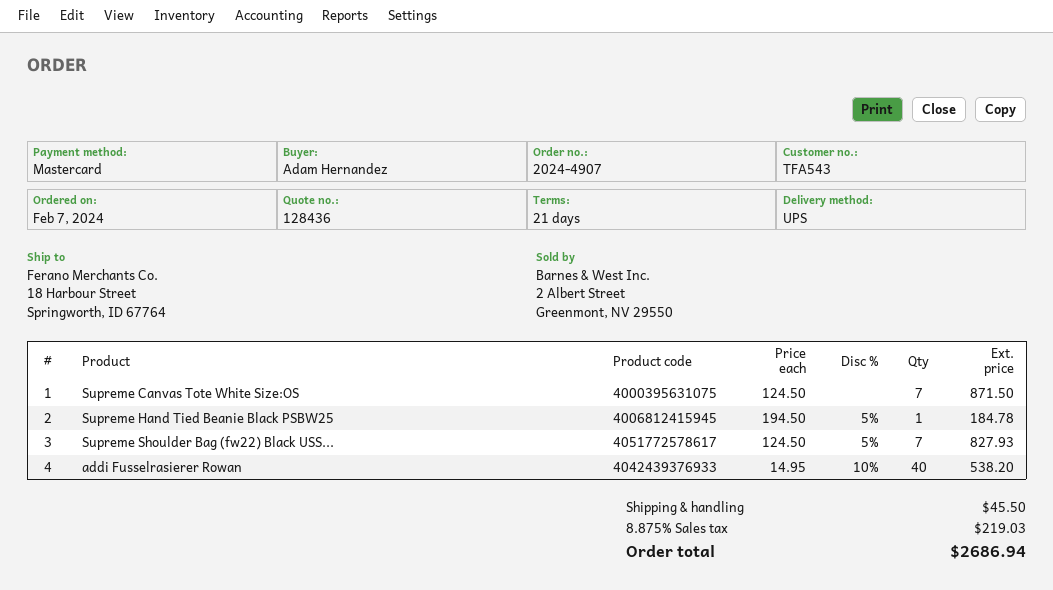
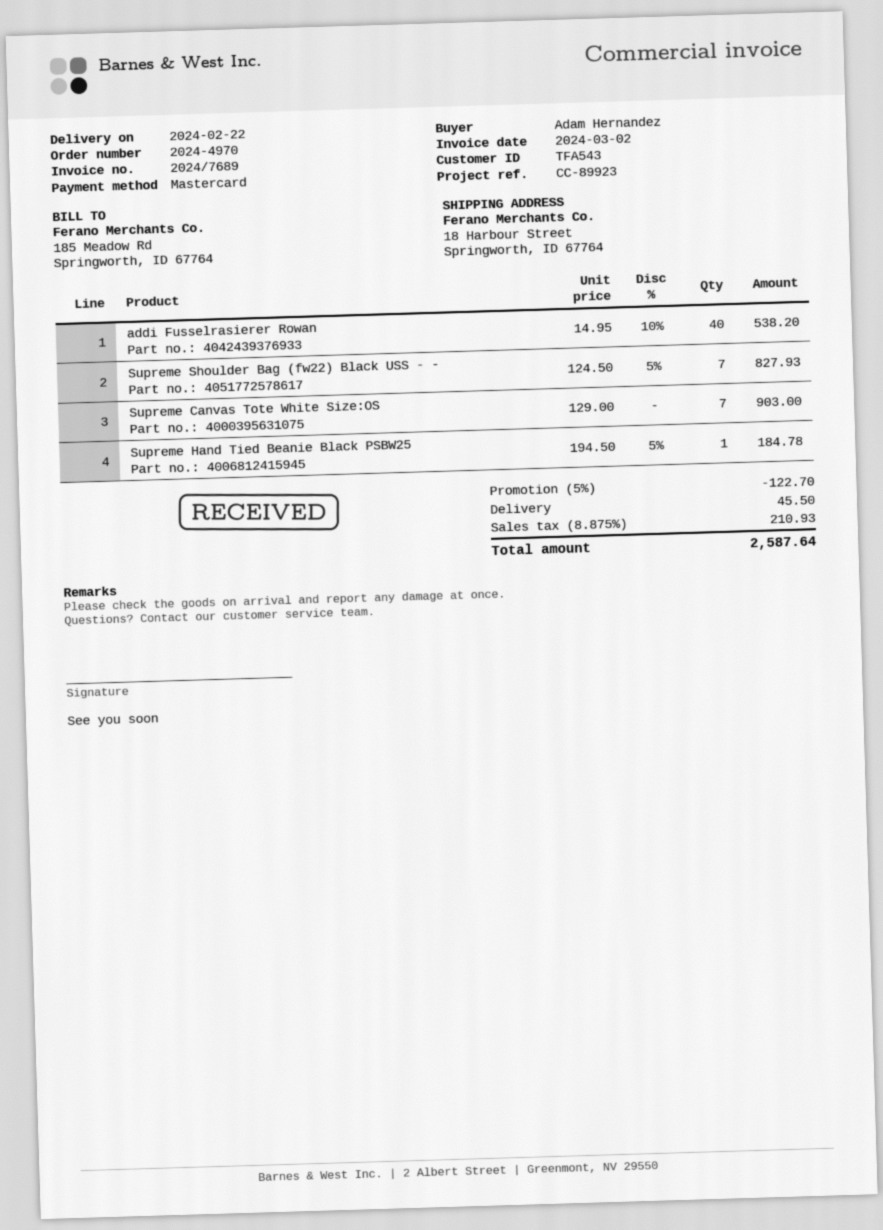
order number: 2024-4907 -> 2024-4970
Supreme Canvas Tote White Size:OS: 7 x 124.50 = 871.50 -> 7 x 129.00 = 903.00
discount: none -> 5% = 122.70
tax: 8.875% = 219.03 -> 8.875% = 210.93
total: 2686.94 -> 2587.64

